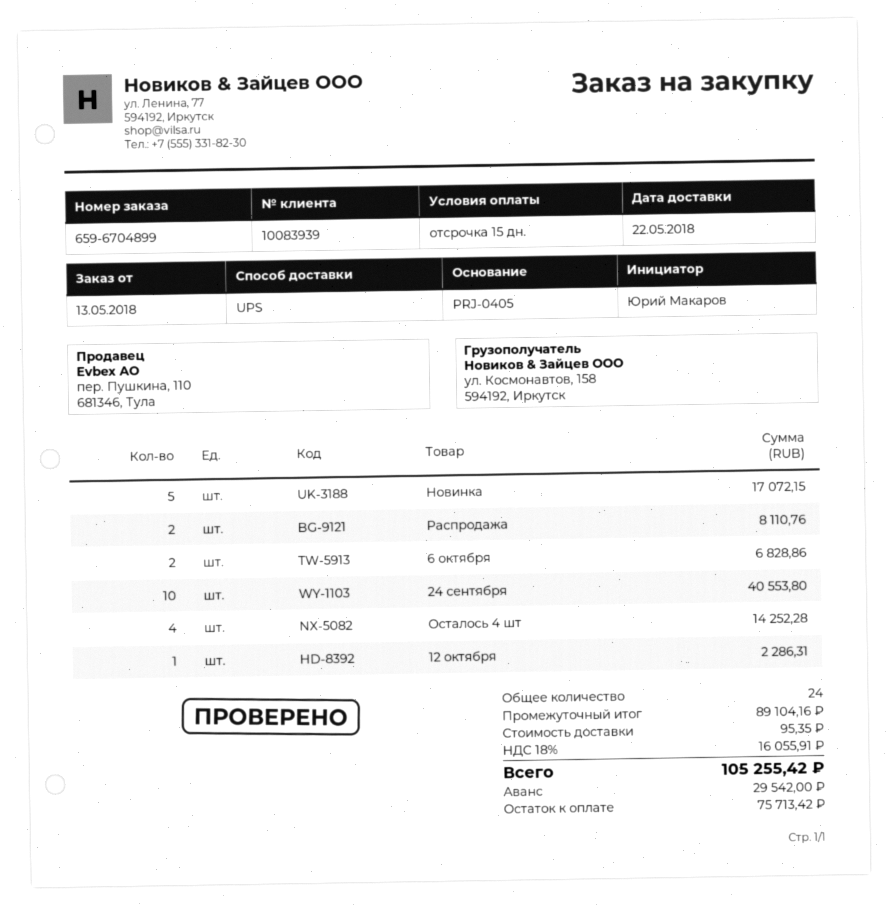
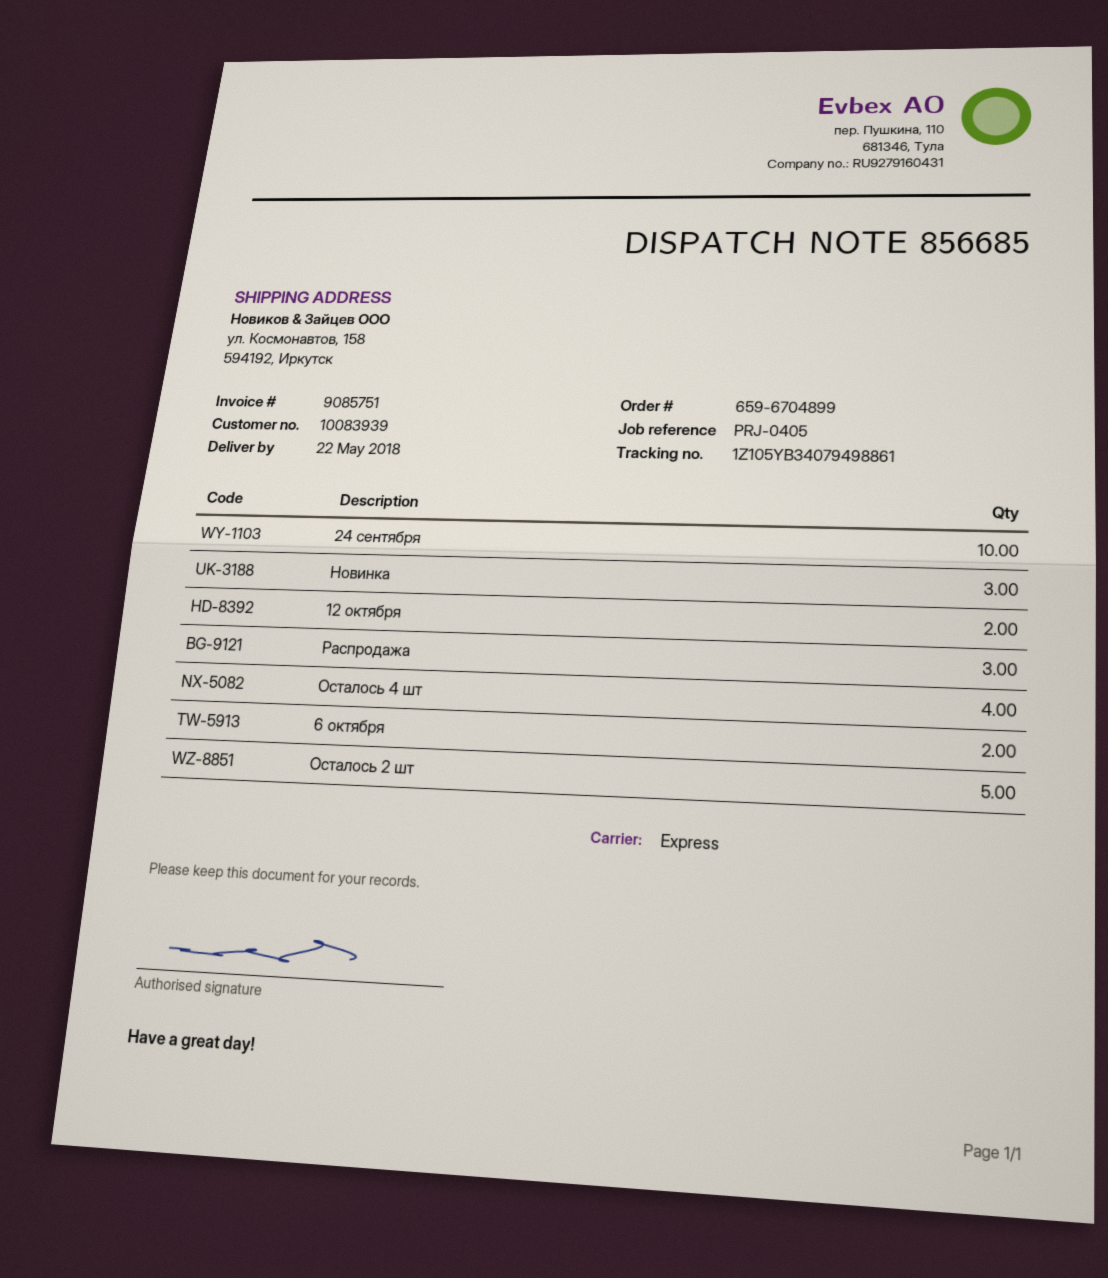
shipping method: UPS -> express
Новинка: 5 -> 3
Распродажа: 2 -> 3
12 октября: 1 -> 2
Осталось 2 шт: none -> 5

